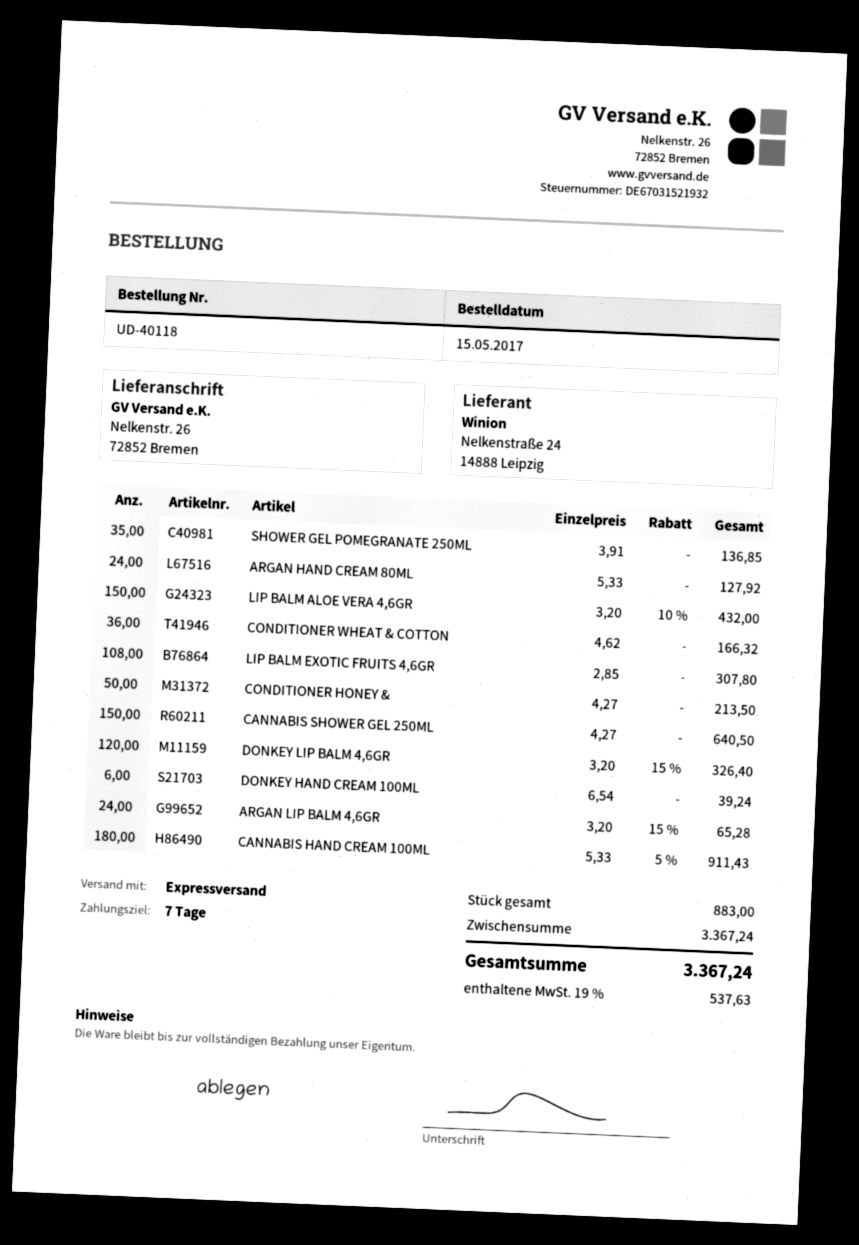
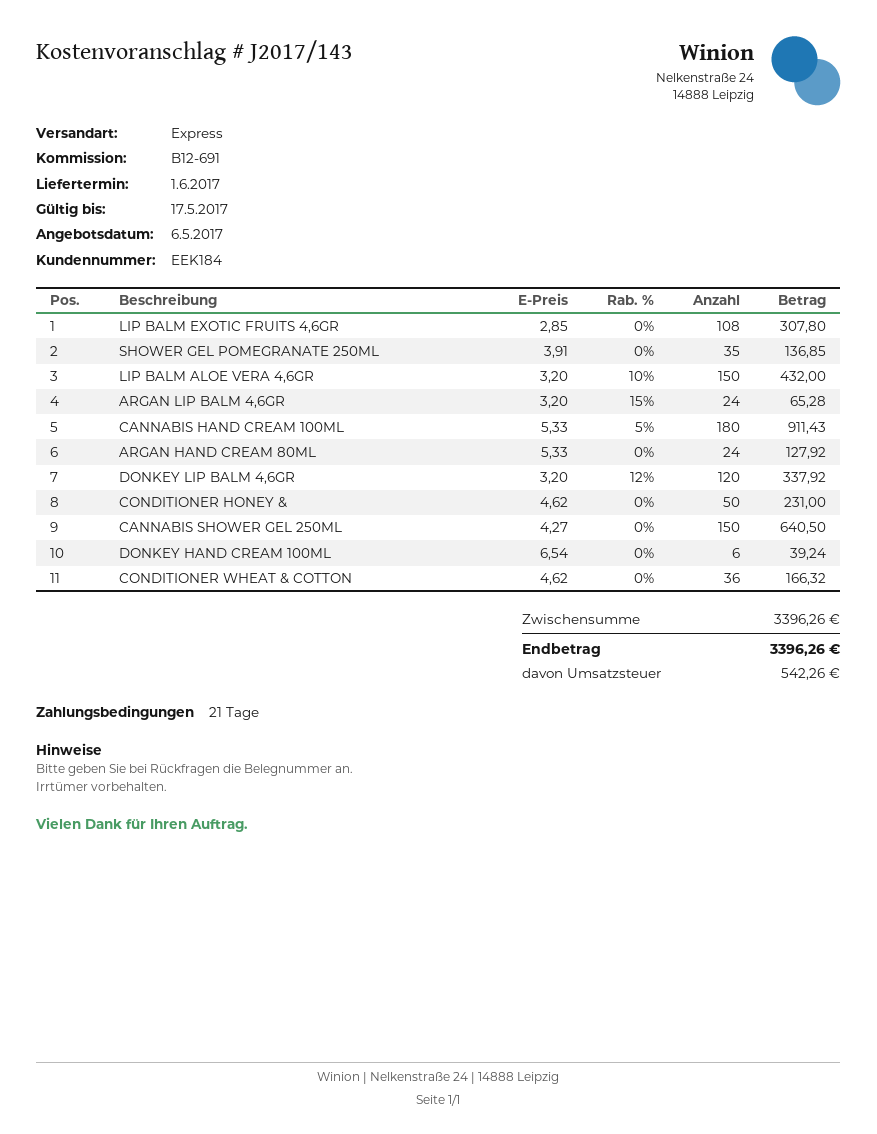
payment terms: 7 days -> 21 days
CONDITIONER HONEY &: 50 x 4.27 = 213.50 -> 50 x 4.62 = 231.00
DONKEY LIP BALM 4,6GR: 120 x 3.20 - 15% = 326.40 -> 120 x 3.20 - 12% = 337.92
subtotal: 3367.24 -> 3396.26
tax: 537.63 -> 542.26
total: 3367.24 -> 3396.26

